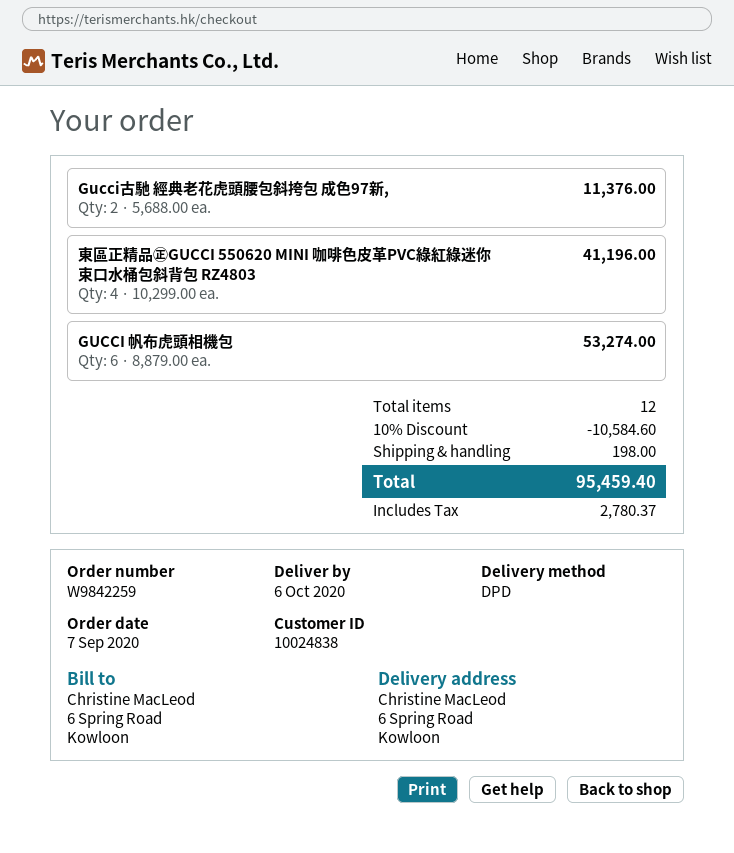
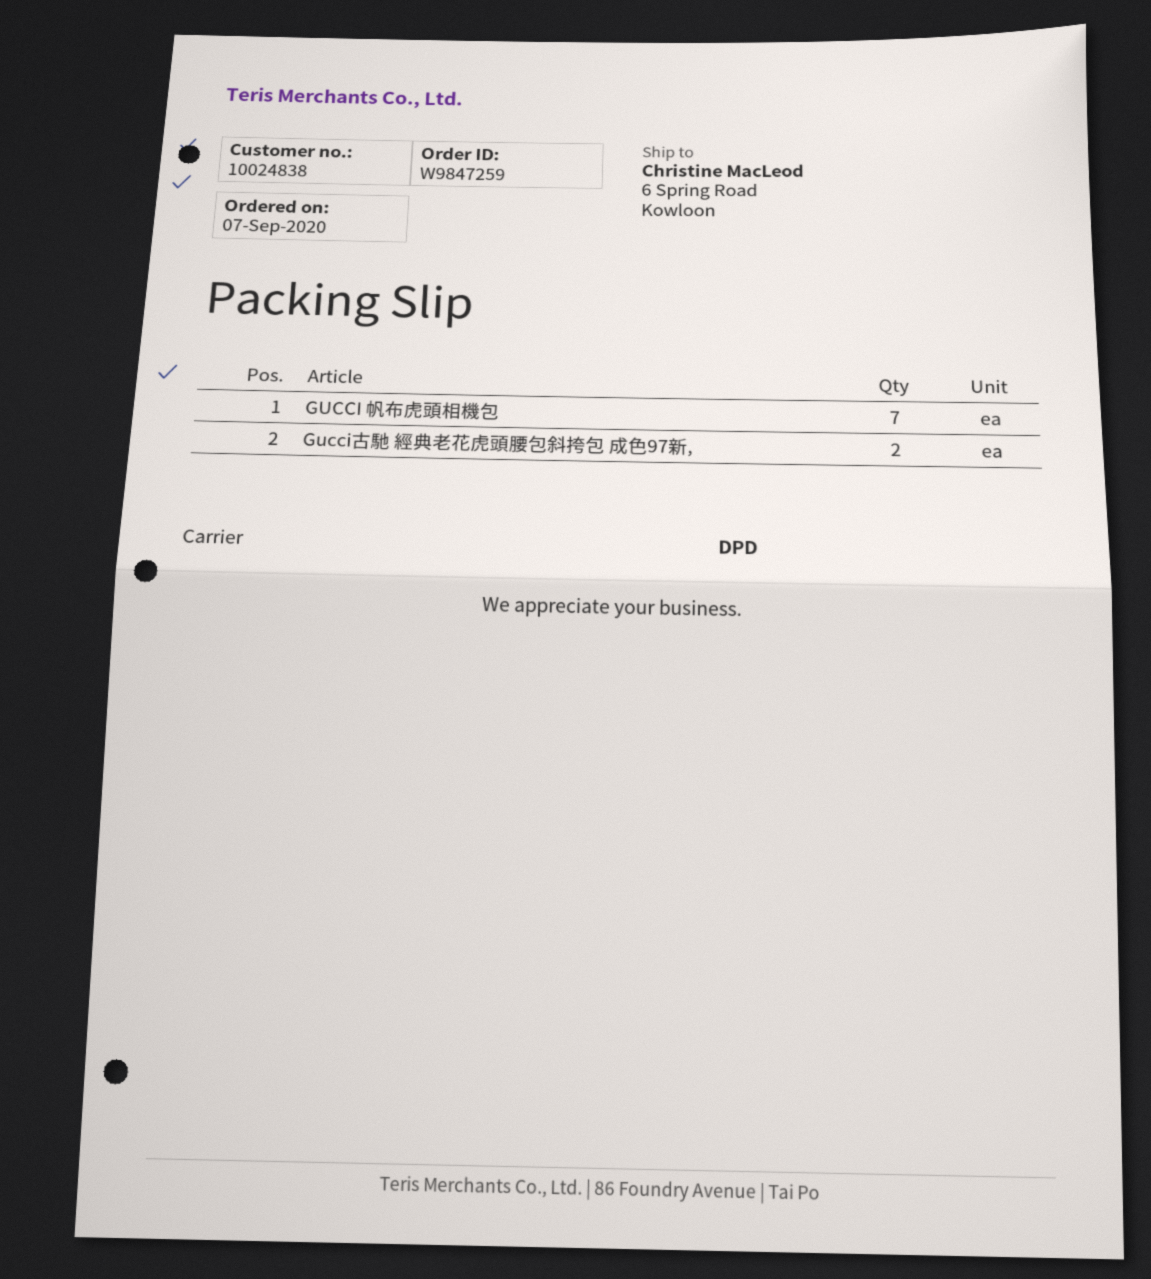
order number: W9842259 -> W9847259
東區正精品㊣GUCCI 550620 MINI 咖啡色皮革PVC綠紅綠迷你束口水桶包斜背包 RZ4803: 4 -> none
GUCCI 帆布虎頭相機包: 6 -> 7

